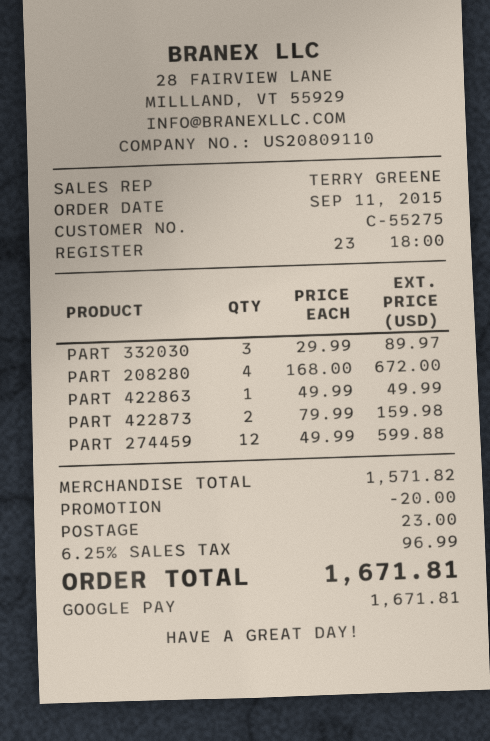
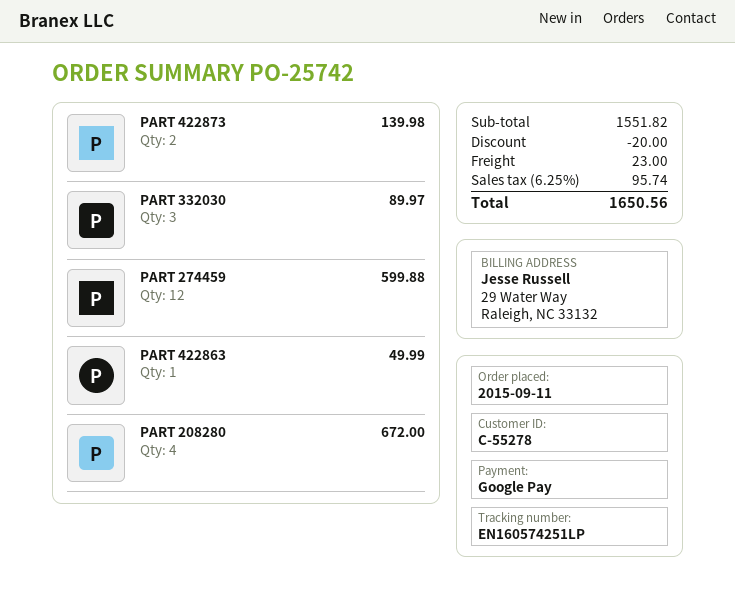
customer number: C-55275 -> C-55278
PART 422873: 2 for 159.98 -> 2 for 139.98
subtotal: 1571.82 -> 1551.82
tax: 6.25% = 96.99 -> 6.25% = 95.74
total: 1671.81 -> 1650.56

